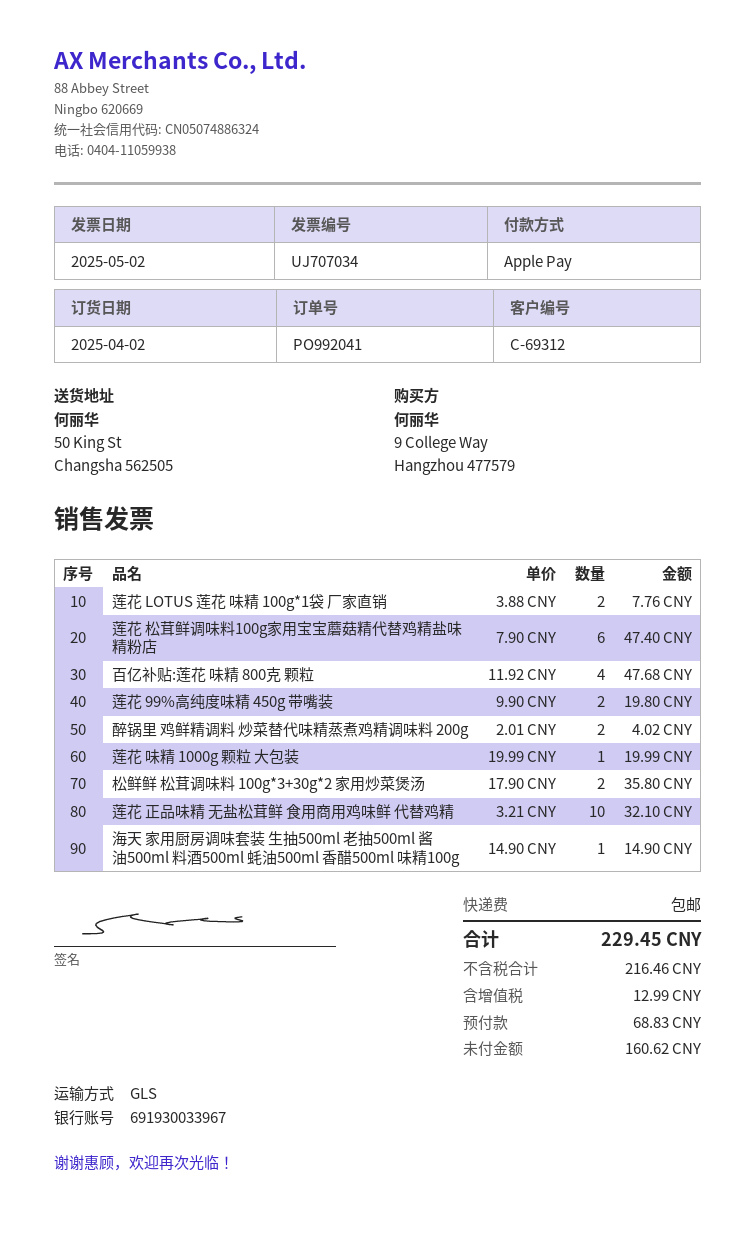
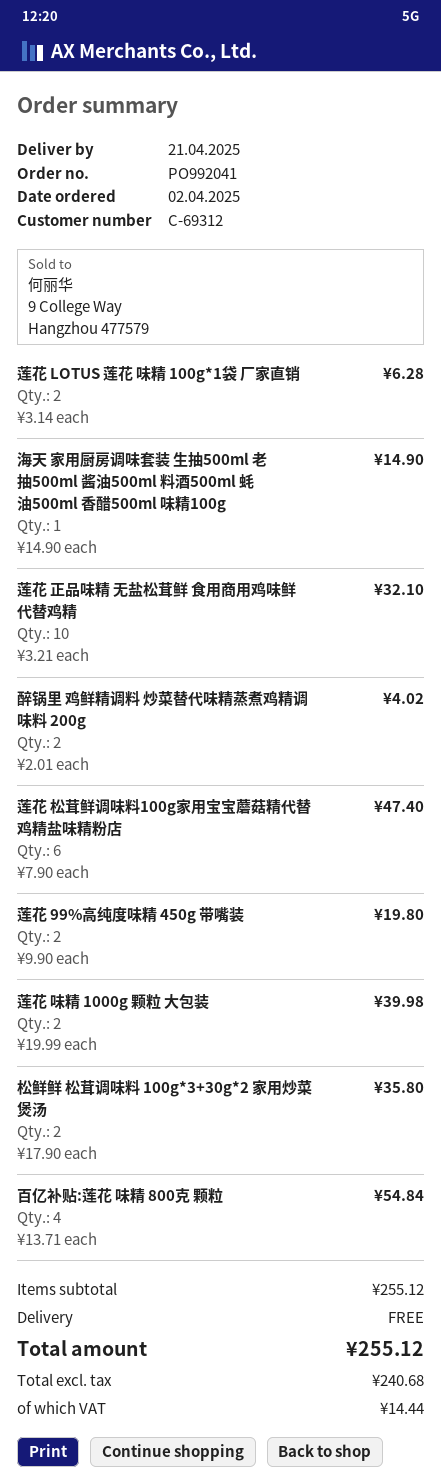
莲花 LOTUS 莲花 味精 100g*1袋 厂家直销: 2 x 3.88 = 7.76 -> 2 x 3.14 = 6.28
百亿补贴:莲花 味精 800克 颗粒: 4 x 11.92 = 47.68 -> 4 x 13.71 = 54.84
莲花 味精 1000g 颗粒 大包装: 1 x 19.99 = 19.99 -> 2 x 19.99 = 39.98
net: 216.46 -> 240.68
tax: 12.99 -> 14.44
total: 229.45 -> 255.12

